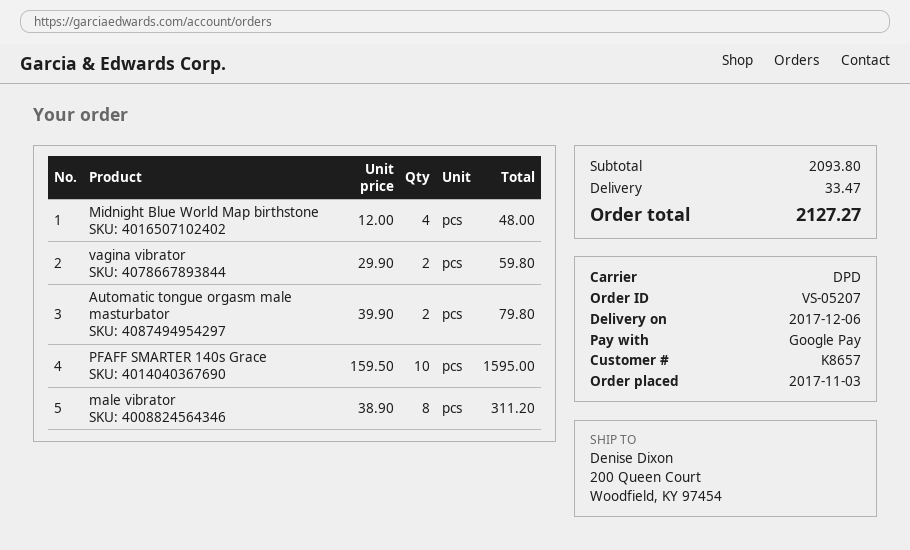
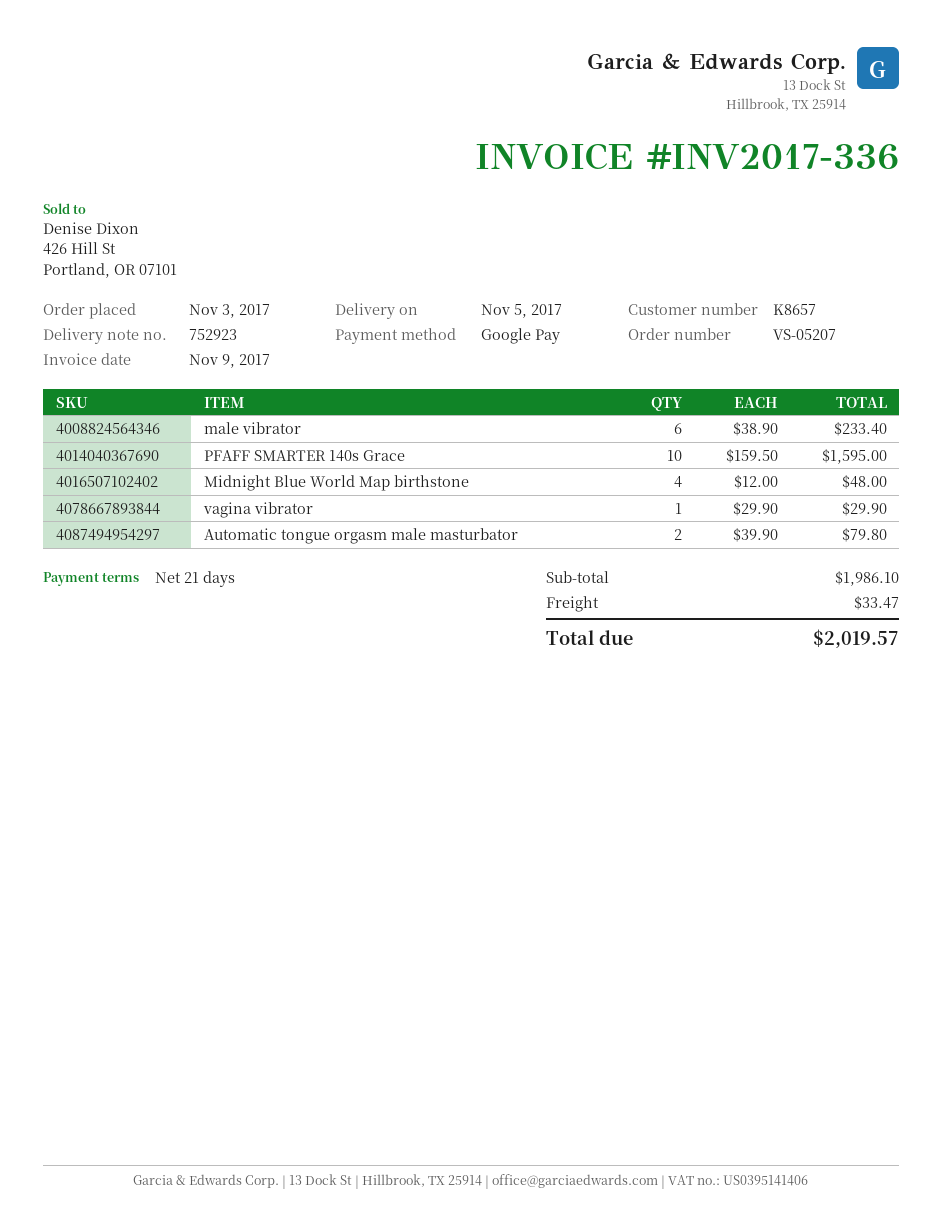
delivery date: 2017-12-06 -> 2017-11-05
vagina vibrator: 2 x 29.90 = 59.80 -> 1 x 29.90 = 29.90
male vibrator: 8 x 38.90 = 311.20 -> 6 x 38.90 = 233.40
subtotal: 2093.80 -> 1986.10
total: 2127.27 -> 2019.57

